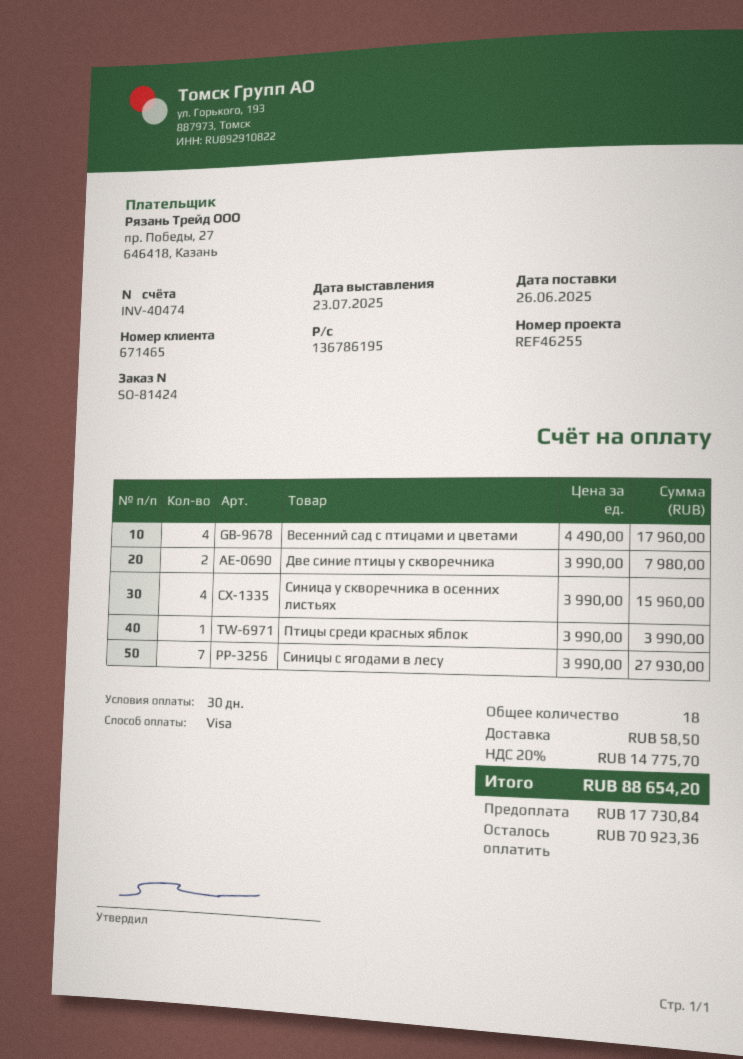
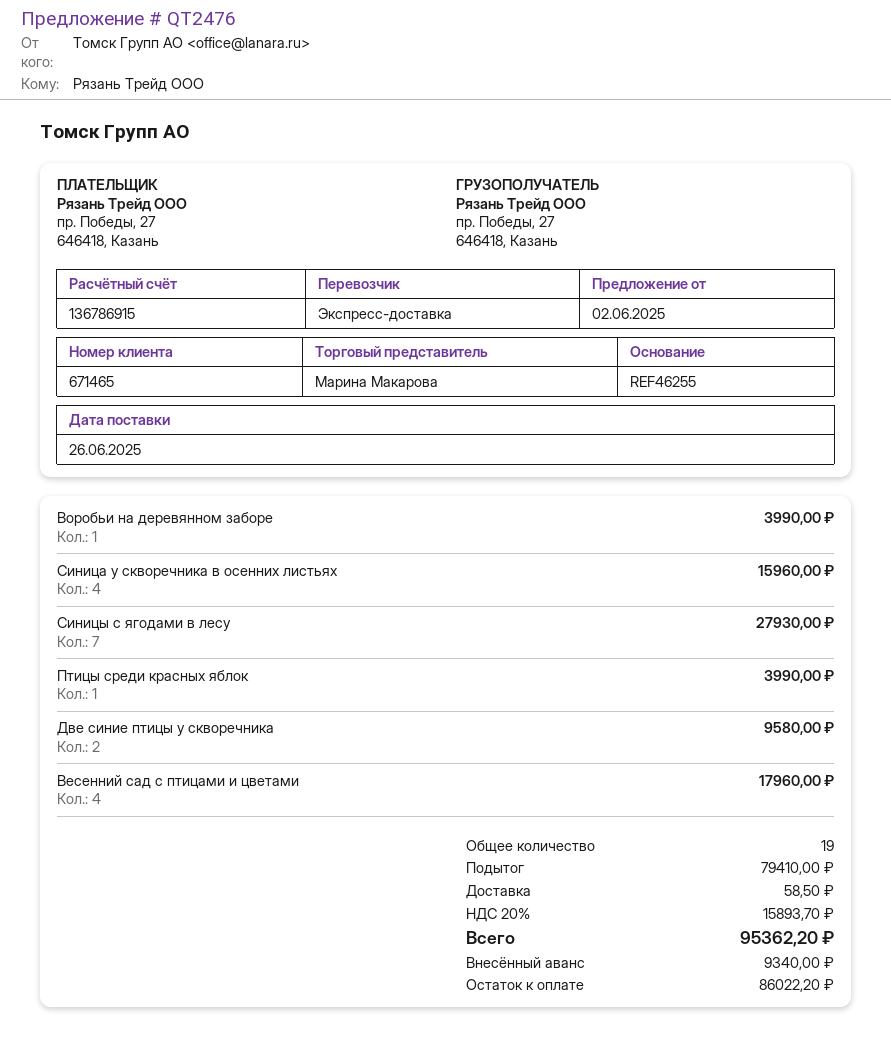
bank account: 136786195 -> 136786915
Две синие птицы у скворечника: 2 for 7980.00 -> 2 for 9580.00
Воробьи на деревянном заборе: none -> 1 for 3990.00
total quantity: 18 -> 19
tax: 20% = 14775.70 -> 20% = 15893.70
total: 88654.20 -> 95362.20
deposit: 17730.84 -> 9340.00
balance: 70923.36 -> 86022.20

